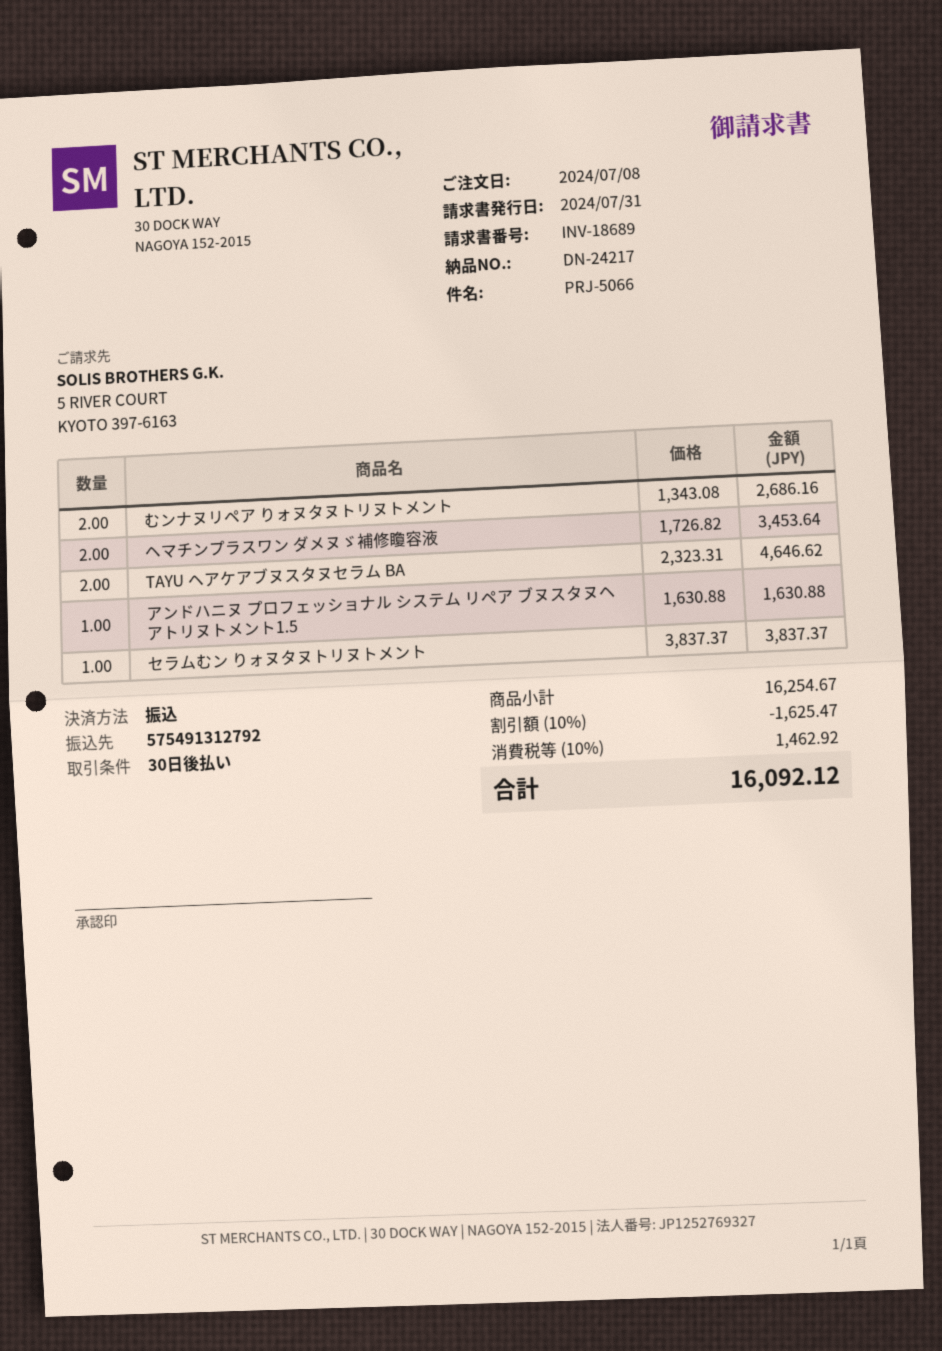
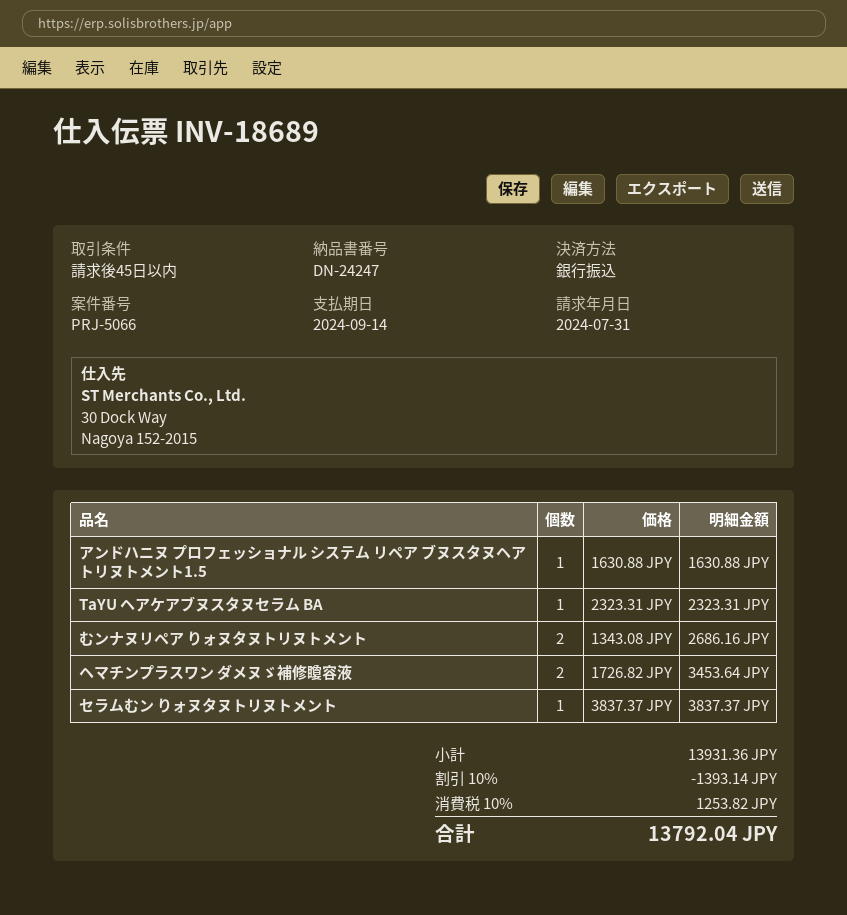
delivery note number: DN-24217 -> DN-24247
payment terms: 30 days -> 45 days
TAYU ヘアケアブヌスタヌセラム BA: 2 x 2323.31 = 4646.62 -> 1 x 2323.31 = 2323.31
subtotal: 16254.67 -> 13931.36
discount: 10% = 1625.47 -> 10% = 1393.14
tax: 10% = 1462.92 -> 10% = 1253.82
total: 16092.12 -> 13792.04

